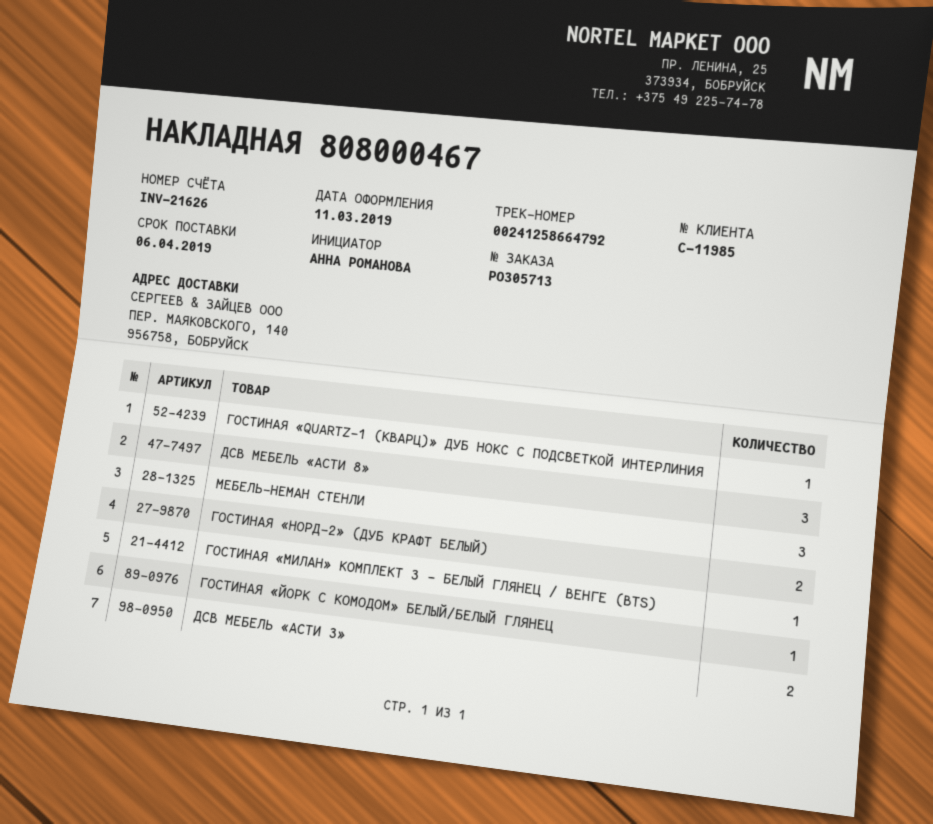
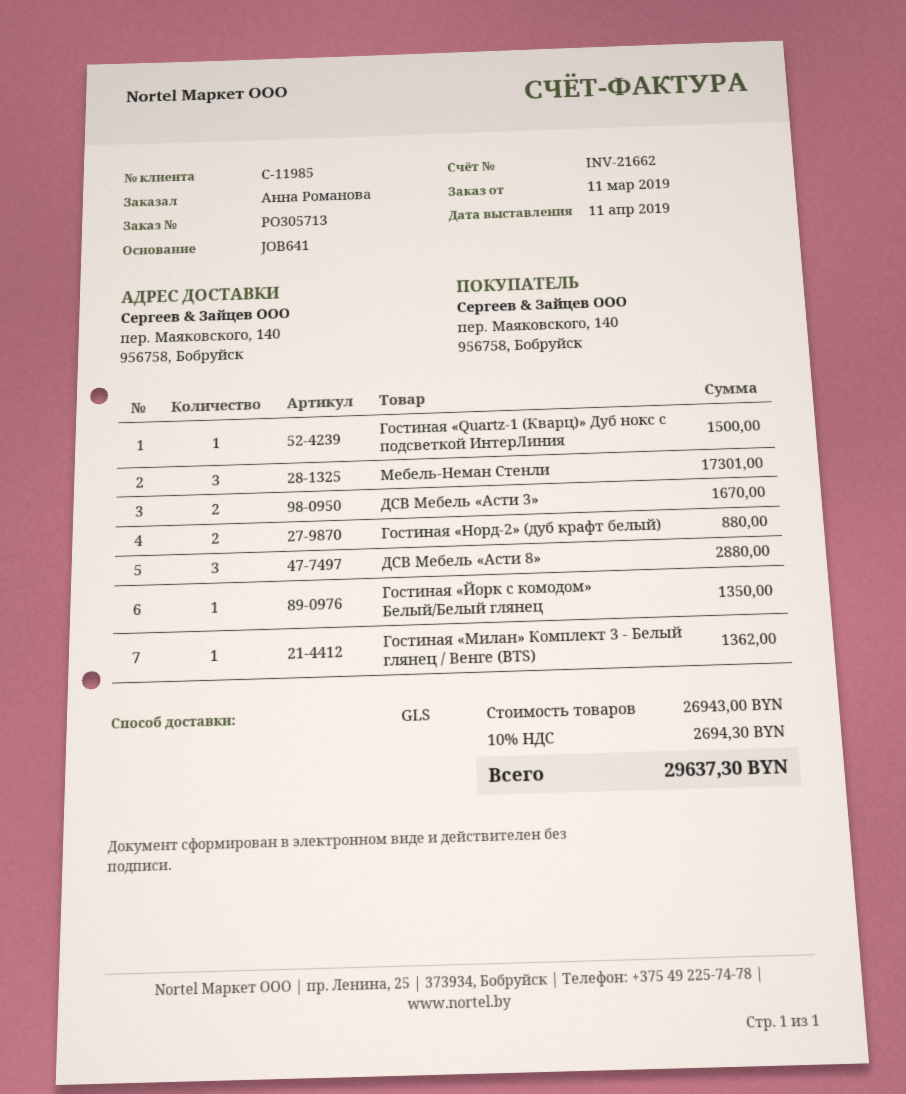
invoice number: INV-21626 -> INV-21662

